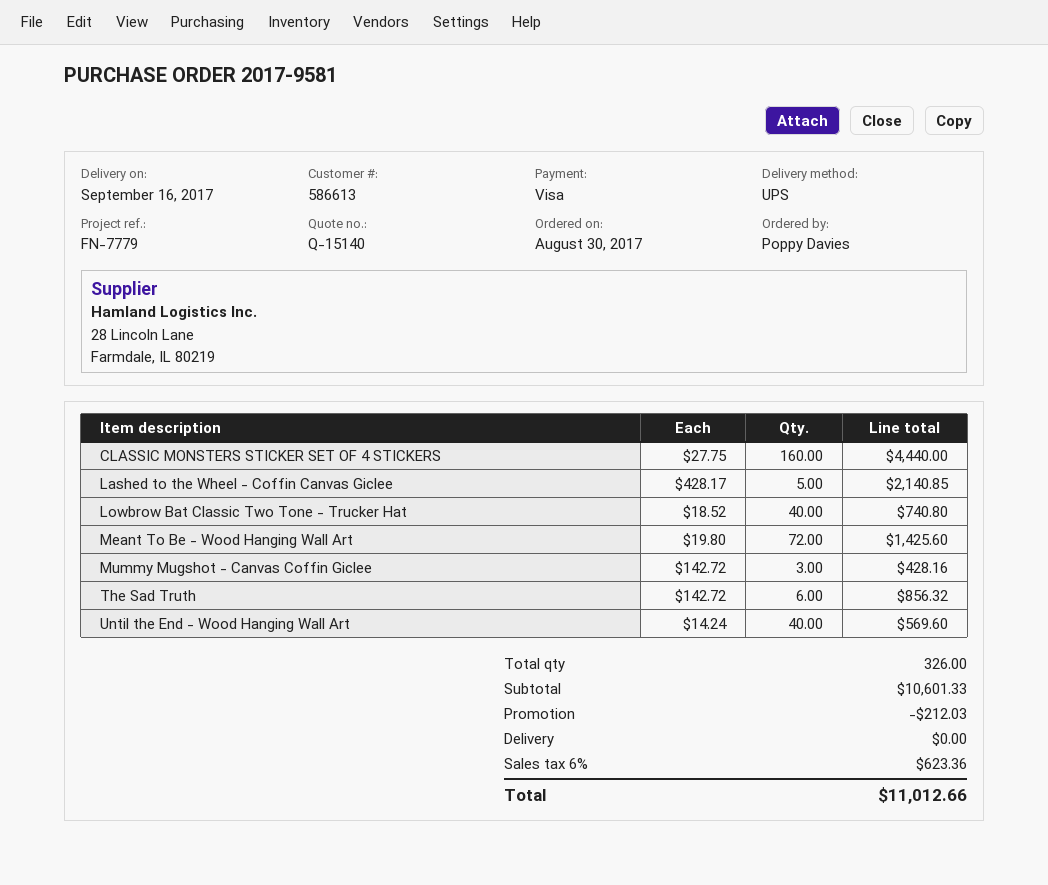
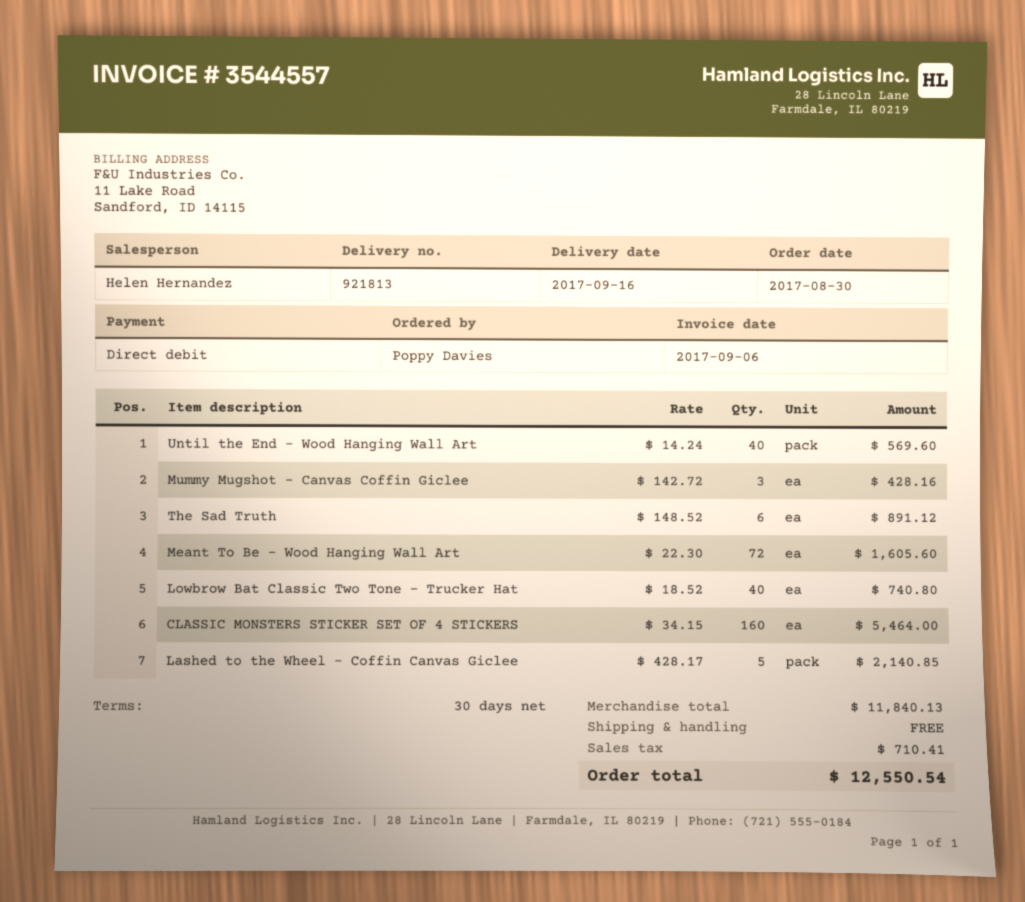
payment method: Visa -> direct debit
CLASSIC MONSTERS STICKER SET OF 4 STICKERS: 160 x 27.75 = 4440.00 -> 160 x 34.15 = 5464.00
Meant To Be - Wood Hanging Wall Art: 72 x 19.80 = 1425.60 -> 72 x 22.30 = 1605.60
The Sad Truth: 6 x 142.72 = 856.32 -> 6 x 148.52 = 891.12
subtotal: 10601.33 -> 11840.13
discount: 212.03 -> none
tax: 623.36 -> 710.41
total: 11012.66 -> 12550.54

